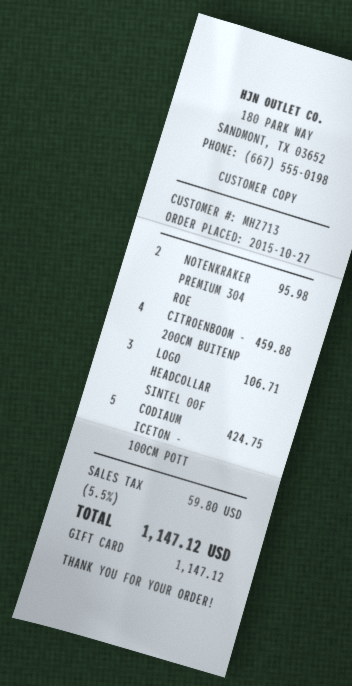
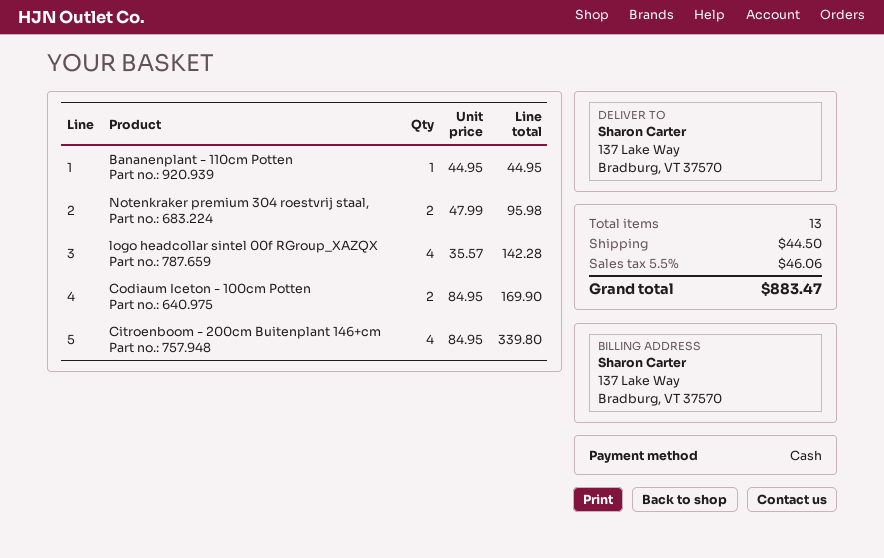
payment method: gift card -> cash
CITROENBOOM - 200CM BUITENP: 4 for 459.88 -> 4 for 339.80
LOGO HEADCOLLAR SINTEL 00F: 3 for 106.71 -> 4 for 142.28
CODIAUM ICETON - 100CM POTT: 5 for 424.75 -> 2 for 169.90
Bananenplant - 110cm Potten: none -> 1 for 44.95
shipping: none -> 44.50
tax: 5.5% = 59.80 -> 5.5% = 46.06
total: 1147.12 -> 883.47

